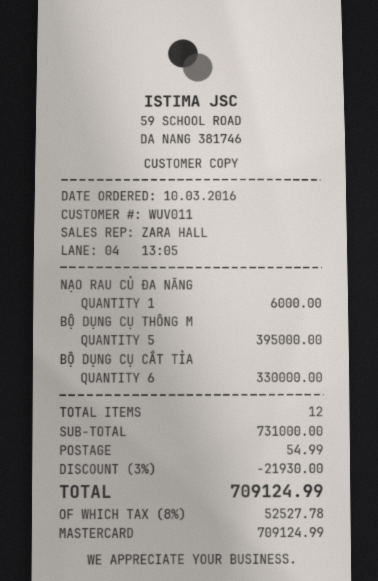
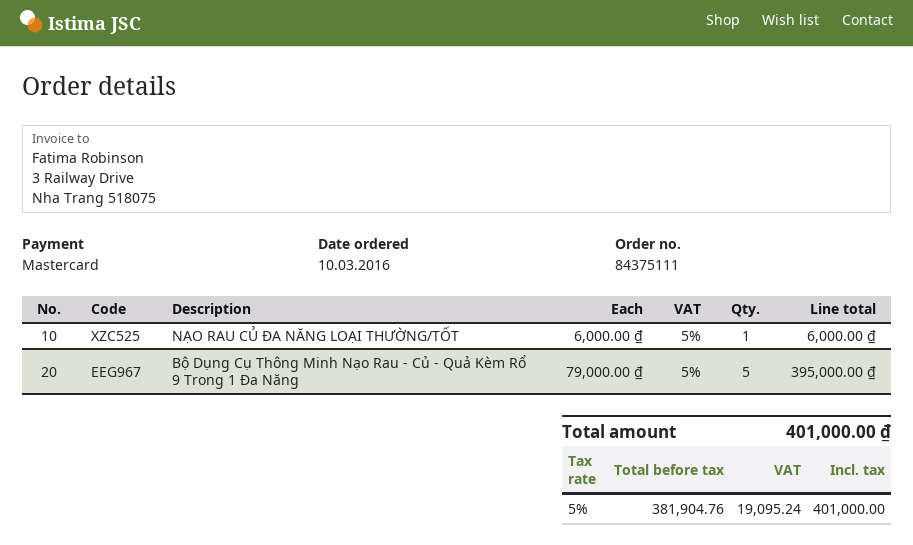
BỘ DỤNG CỤ CẮT TỈA: 6 for 330000.00 -> none
discount: 3% = 21930.00 -> none
shipping: 54.99 -> none
tax: 8% = 52527.78 -> 5% = 19095.24
total: 709124.99 -> 401000.00

